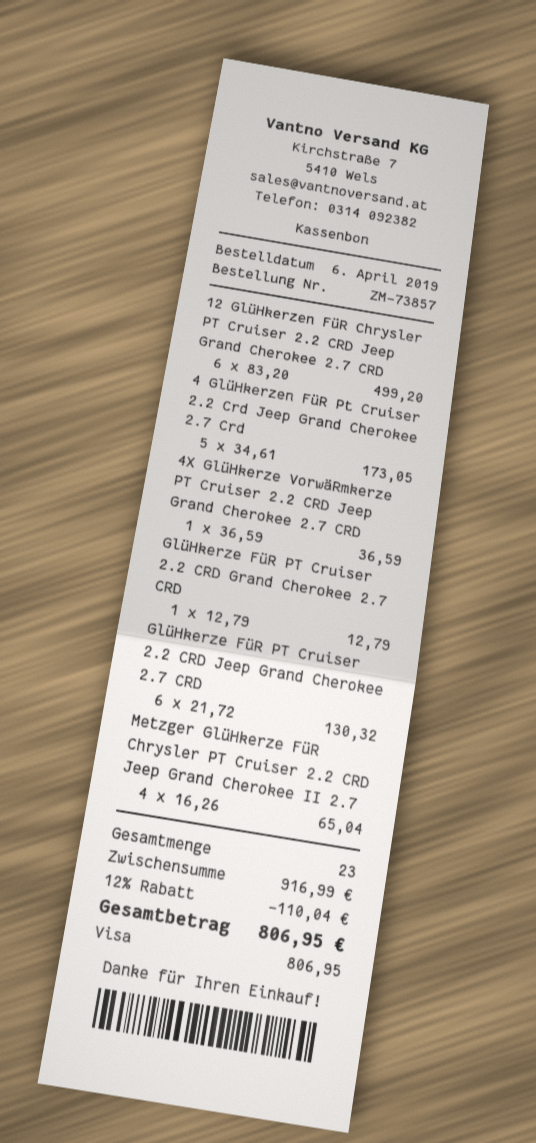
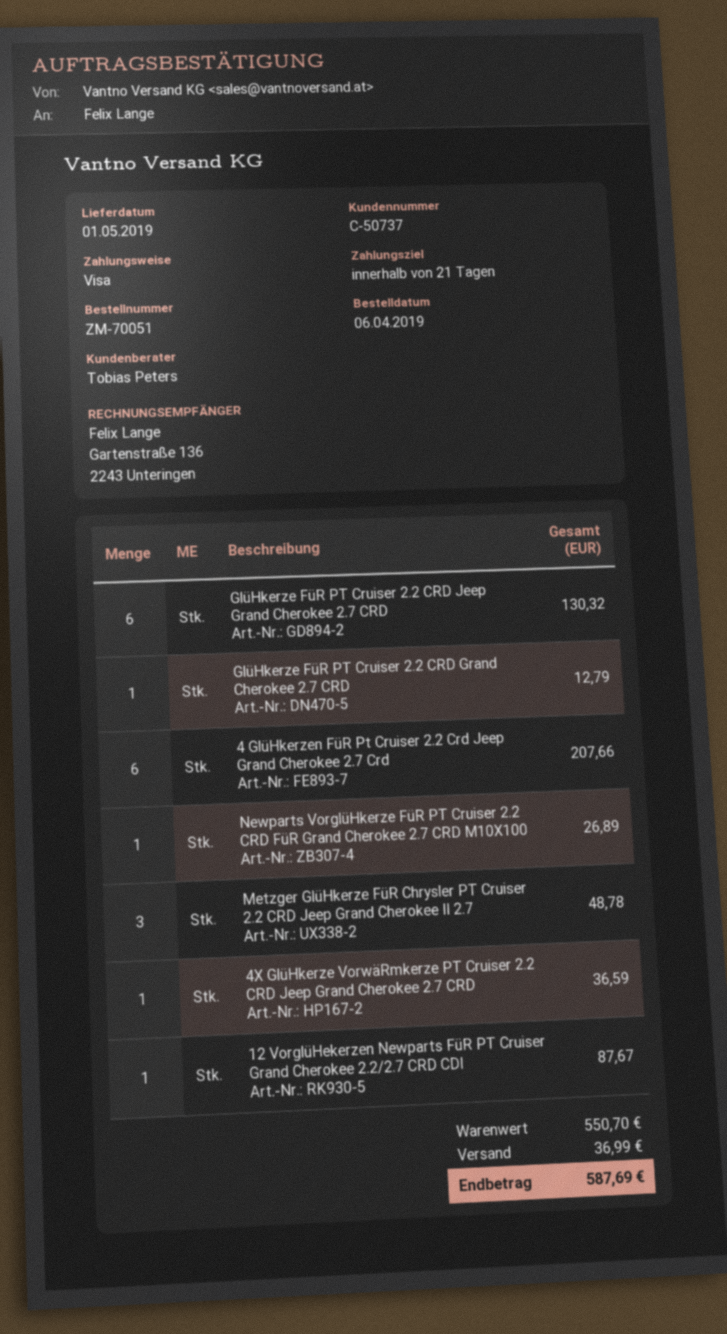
order number: ZM-73857 -> ZM-70051
12 GlüHkerzen FüR Chrysler PT Cruiser 2.2 CRD Jeep Grand Cherokee 2.7 CRD: 6 for 499.20 -> none
4 GlüHkerzen FüR Pt Cruiser 2.2 Crd Jeep Grand Cherokee 2.7 Crd: 5 for 173.05 -> 6 for 207.66
Metzger GlüHkerze FüR Chrysler PT Cruiser 2.2 CRD Jeep Grand Cherokee II 2.7: 4 for 65.04 -> 3 for 48.78
Newparts VorglüHkerze FüR PT Cruiser 2.2 CRD FüR Grand Cherokee 2.7 CRD M10X100: none -> 1 for 26.89
12 VorglüHekerzen Newparts FüR PT Cruiser Grand Cherokee 2.2/2.7 CRD CDI: none -> 1 for 87.67
subtotal: 916.99 -> 550.70
discount: 12% = 110.04 -> none
shipping: none -> 36.99
total: 806.95 -> 587.69

